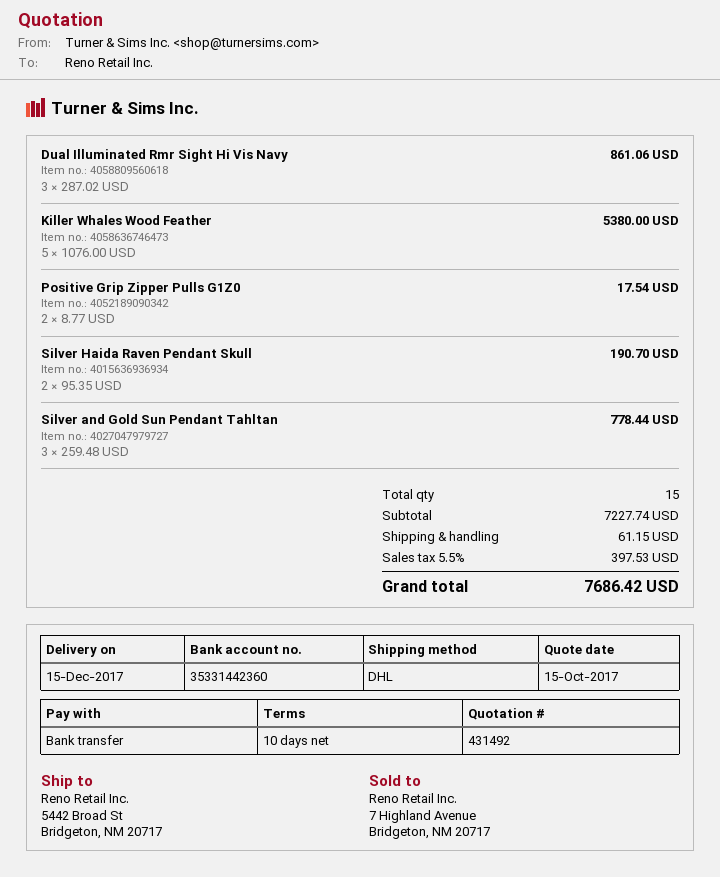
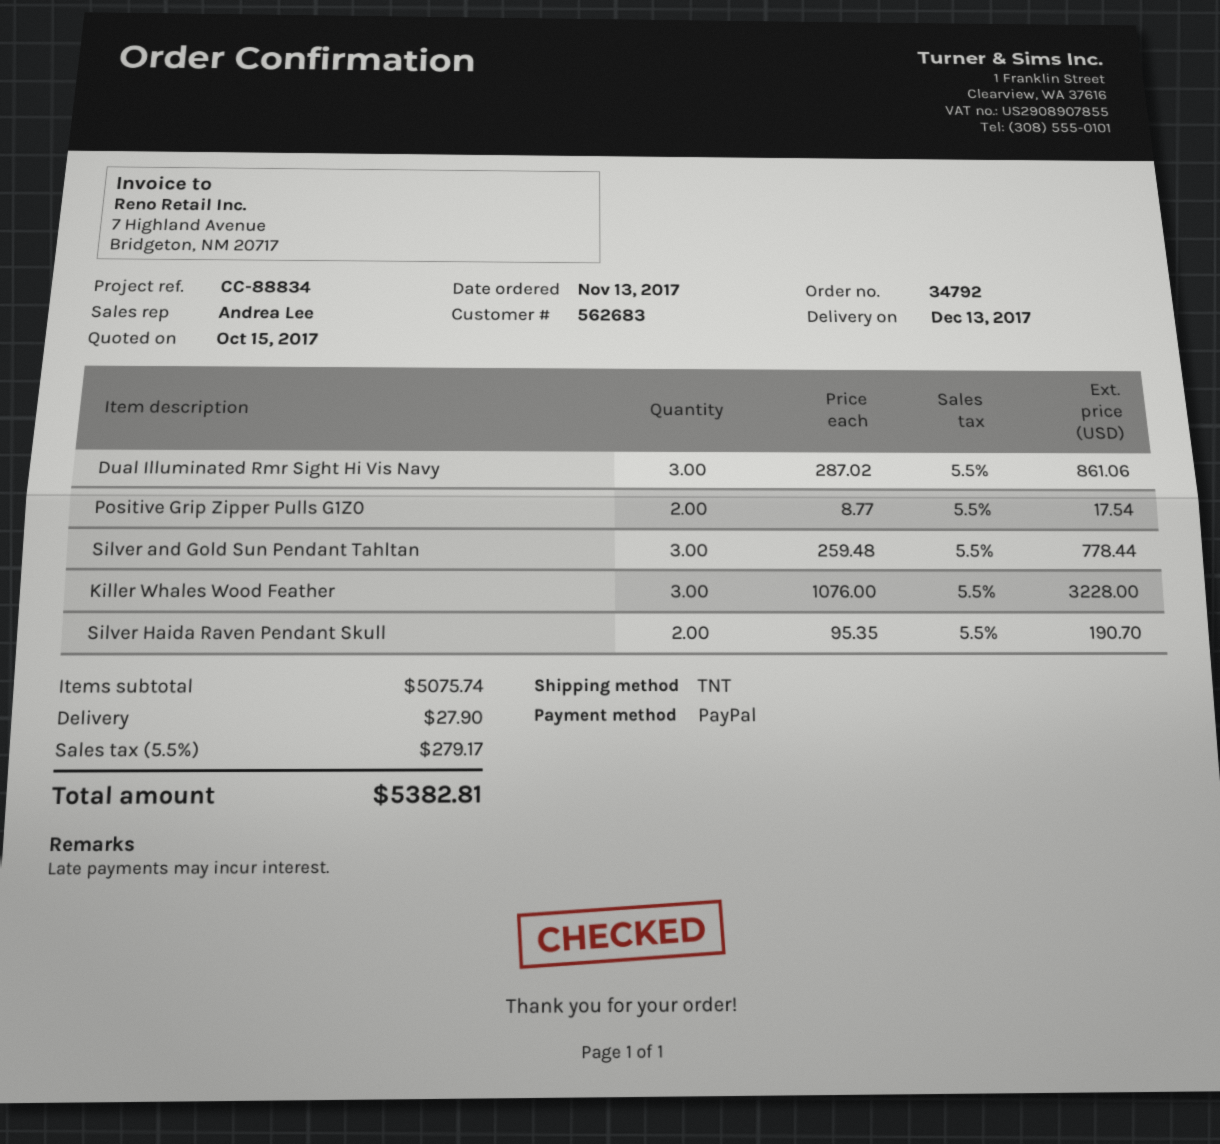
delivery date: 2017-12-15 -> 2017-12-13
payment method: bank transfer -> PayPal
shipping method: DHL -> TNT
Killer Whales Wood Feather: 5 x 1076.00 = 5380.00 -> 3 x 1076.00 = 3228.00
subtotal: 7227.74 -> 5075.74
shipping: 61.15 -> 27.90
tax: 5.5% = 397.53 -> 5.5% = 279.17
total: 7686.42 -> 5382.81

